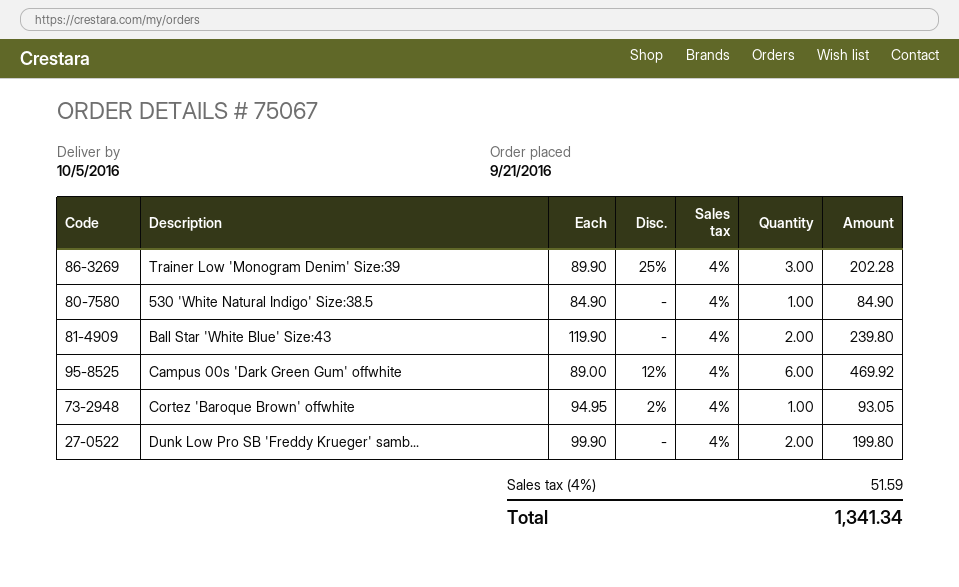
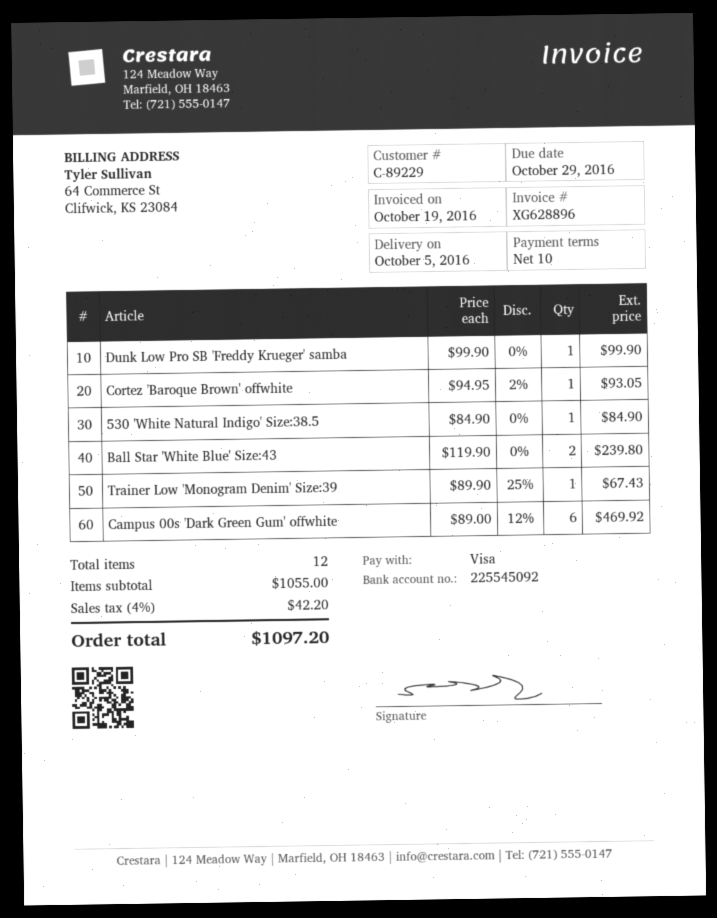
Trainer Low 'Monogram Denim' Size:39: 3 x 89.90 - 25% = 202.28 -> 1 x 89.90 - 25% = 67.43
Dunk Low Pro SB 'Freddy Krueger' samb...: 2 x 99.90 = 199.80 -> 1 x 99.90 = 99.90
tax: 4% = 51.59 -> 4% = 42.20
total: 1341.34 -> 1097.20

